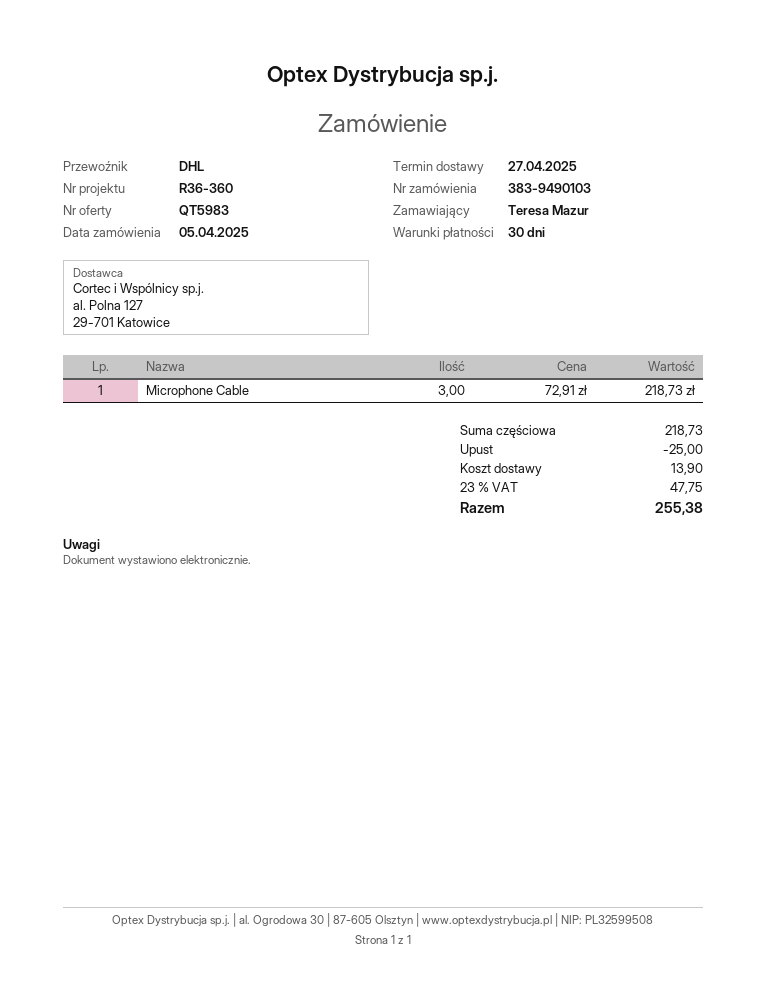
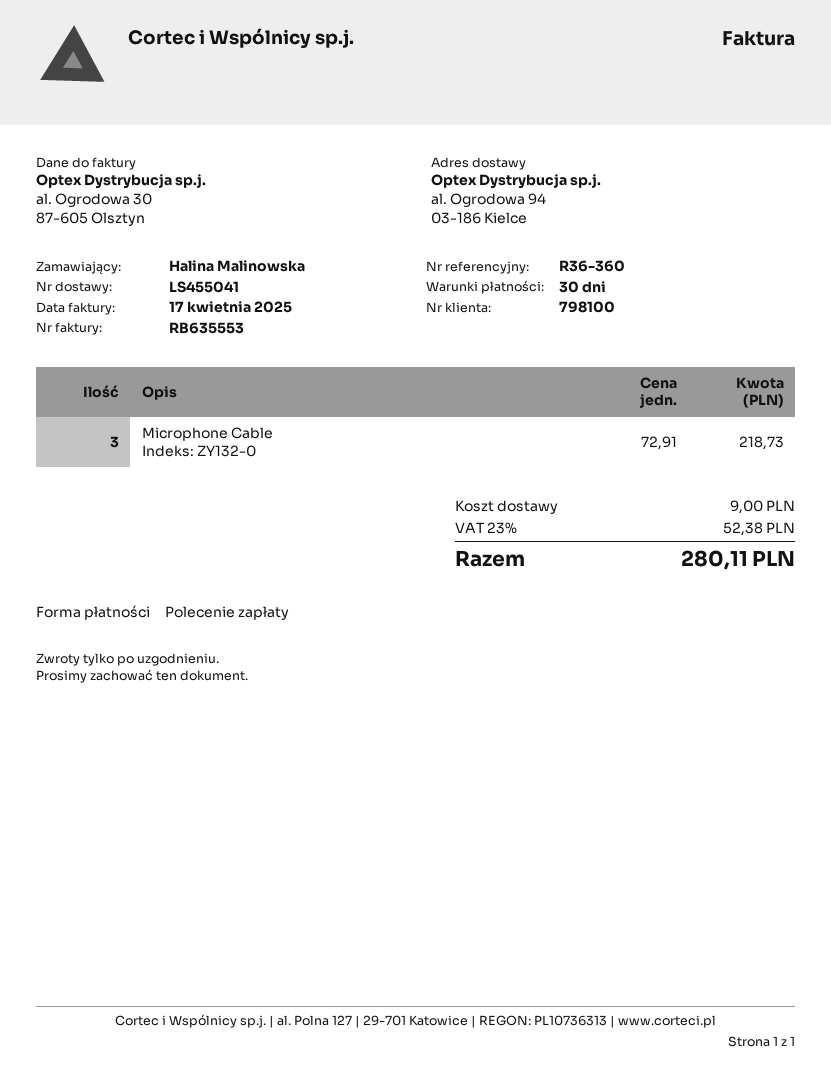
ordered by: Teresa Mazur -> Halina Malinowska
discount: 25.00 -> none
shipping: 13.90 -> 9.00
tax: 23% = 47.75 -> 23% = 52.38
total: 255.38 -> 280.11

